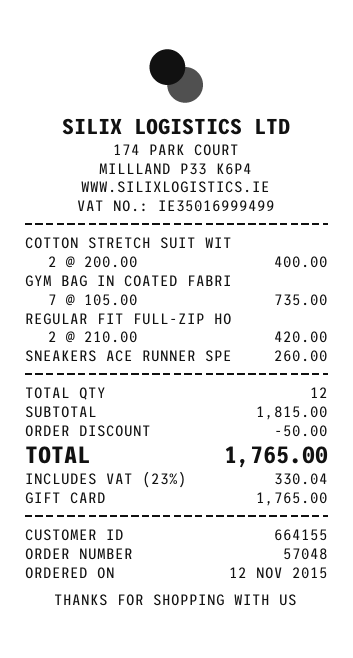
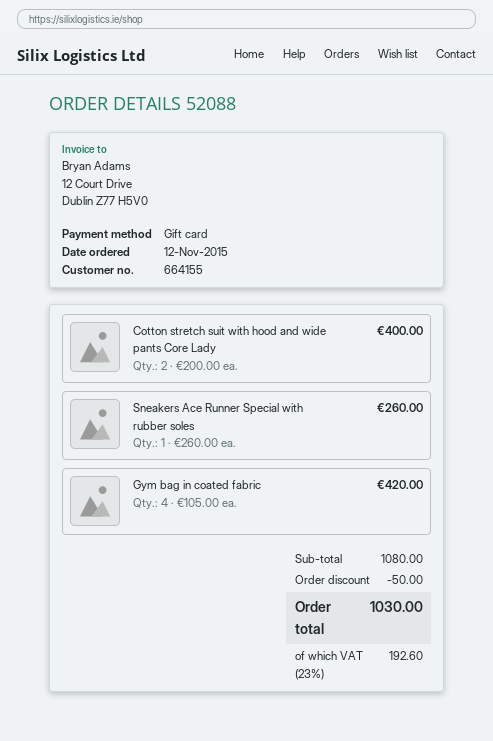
order number: 57048 -> 52088
GYM BAG IN COATED FABRI: 7 x 105.00 = 735.00 -> 4 x 105.00 = 420.00
REGULAR FIT FULL-ZIP HO: 2 x 210.00 = 420.00 -> none
subtotal: 1815.00 -> 1080.00
tax: 23% = 330.04 -> 23% = 192.60
total: 1765.00 -> 1030.00

